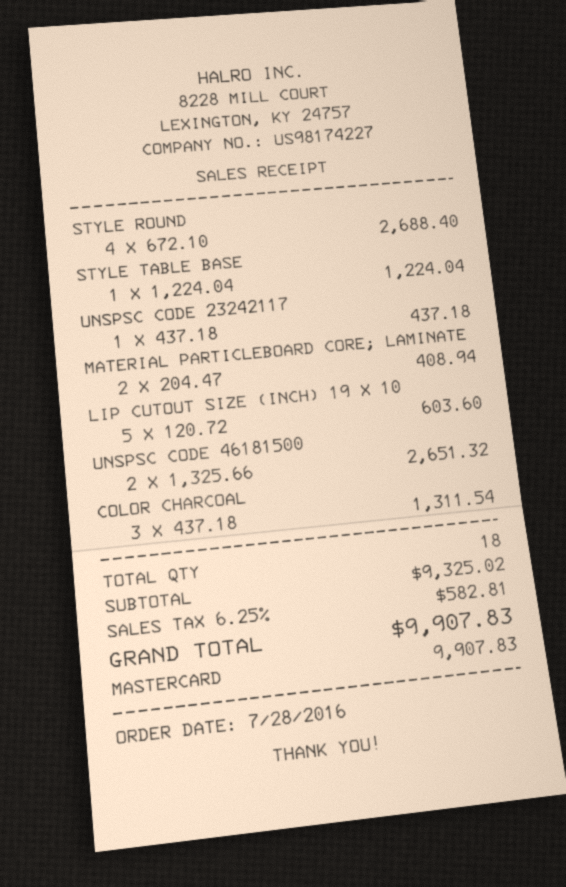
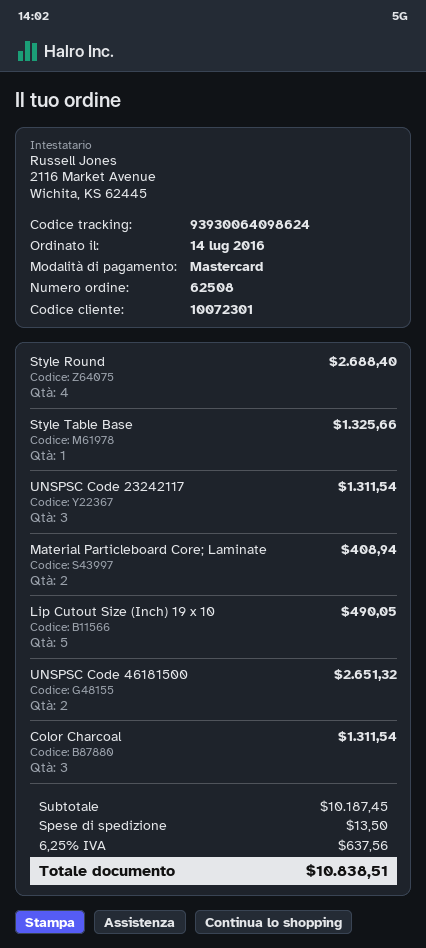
order date: 2016-07-28 -> 2016-07-14
STYLE TABLE BASE: 1 for 1224.04 -> 1 for 1325.66
UNSPSC CODE 23242117: 1 for 437.18 -> 3 for 1311.54
LIP CUTOUT SIZE (INCH) 19 X 10: 5 for 603.60 -> 5 for 490.05
subtotal: 9325.02 -> 10187.45
shipping: none -> 13.50
tax: 6.25% = 582.81 -> 6.25% = 637.56
total: 9907.83 -> 10838.51

